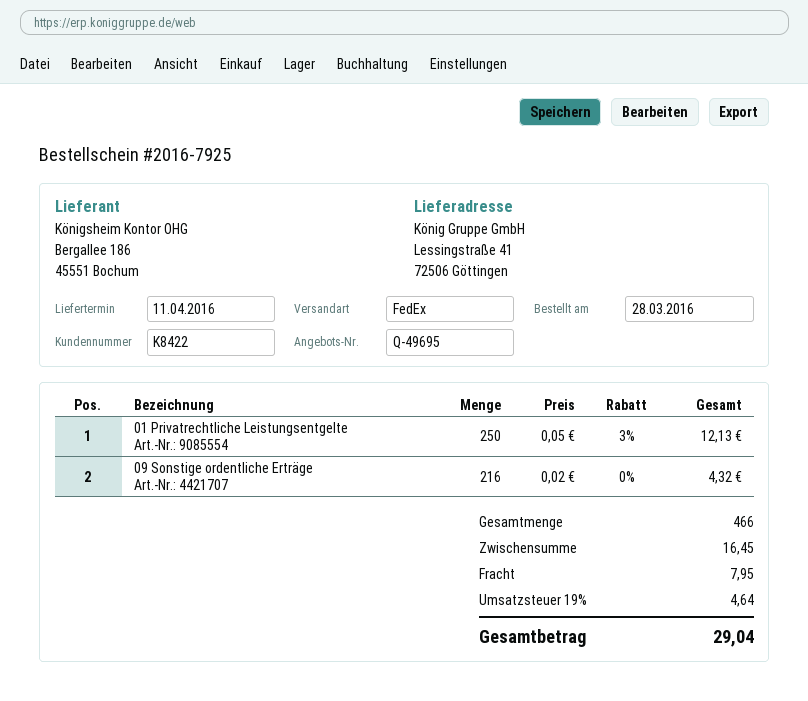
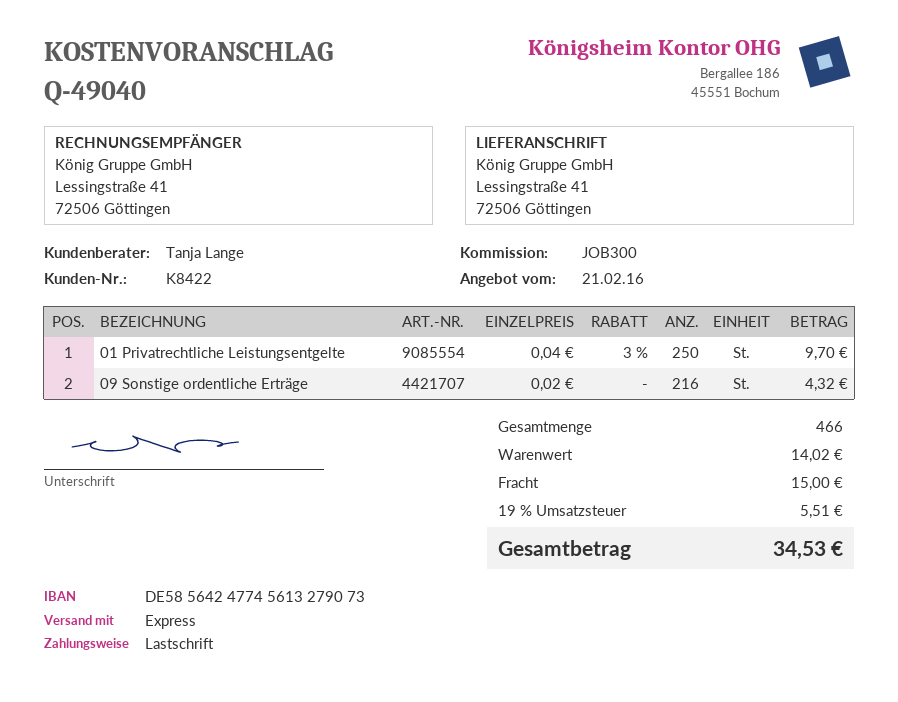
quote number: Q-49695 -> Q-49040
shipping method: FedEx -> express
01 Privatrechtliche Leistungsentgelte: 250 x 0.05 - 3% = 12.13 -> 250 x 0.04 - 3% = 9.70
subtotal: 16.45 -> 14.02
shipping: 7.95 -> 15.00
tax: 19% = 4.64 -> 19% = 5.51
total: 29.04 -> 34.53

